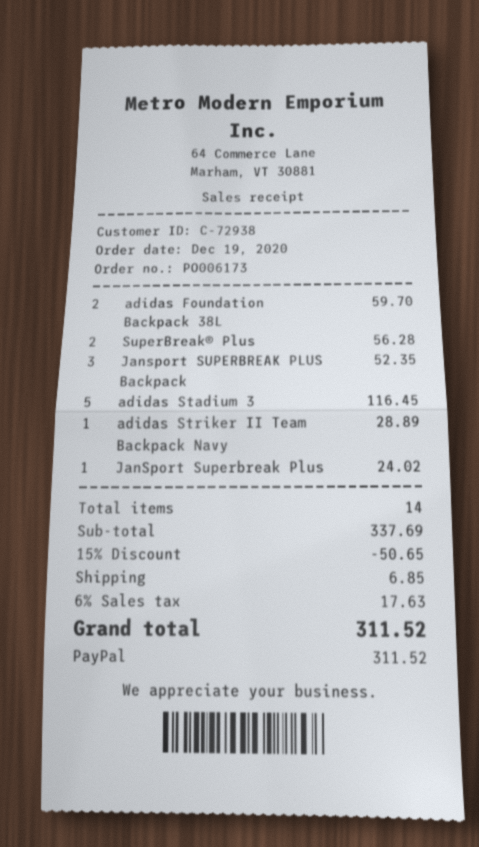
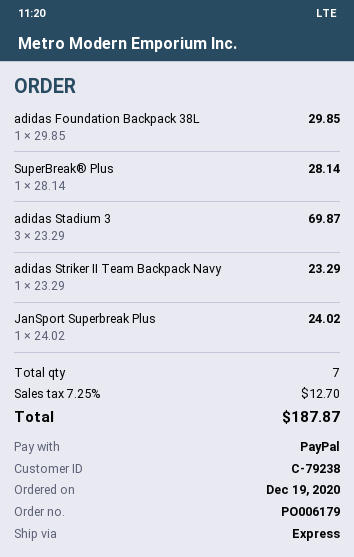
order number: PO006173 -> PO006179
customer number: C-72938 -> C-79238
adidas Foundation Backpack 38L: 2 for 59.70 -> 1 for 29.85
SuperBreak® Plus: 2 for 56.28 -> 1 for 28.14
Jansport SUPERBREAK PLUS Backpack: 3 for 52.35 -> none
adidas Stadium 3: 5 for 116.45 -> 3 for 69.87
adidas Striker II Team Backpack Navy: 1 for 28.89 -> 1 for 23.29
total quantity: 14 -> 7
discount: 15% = 50.65 -> none
shipping: 6.85 -> none
tax: 6% = 17.63 -> 7.25% = 12.70
total: 311.52 -> 187.87

